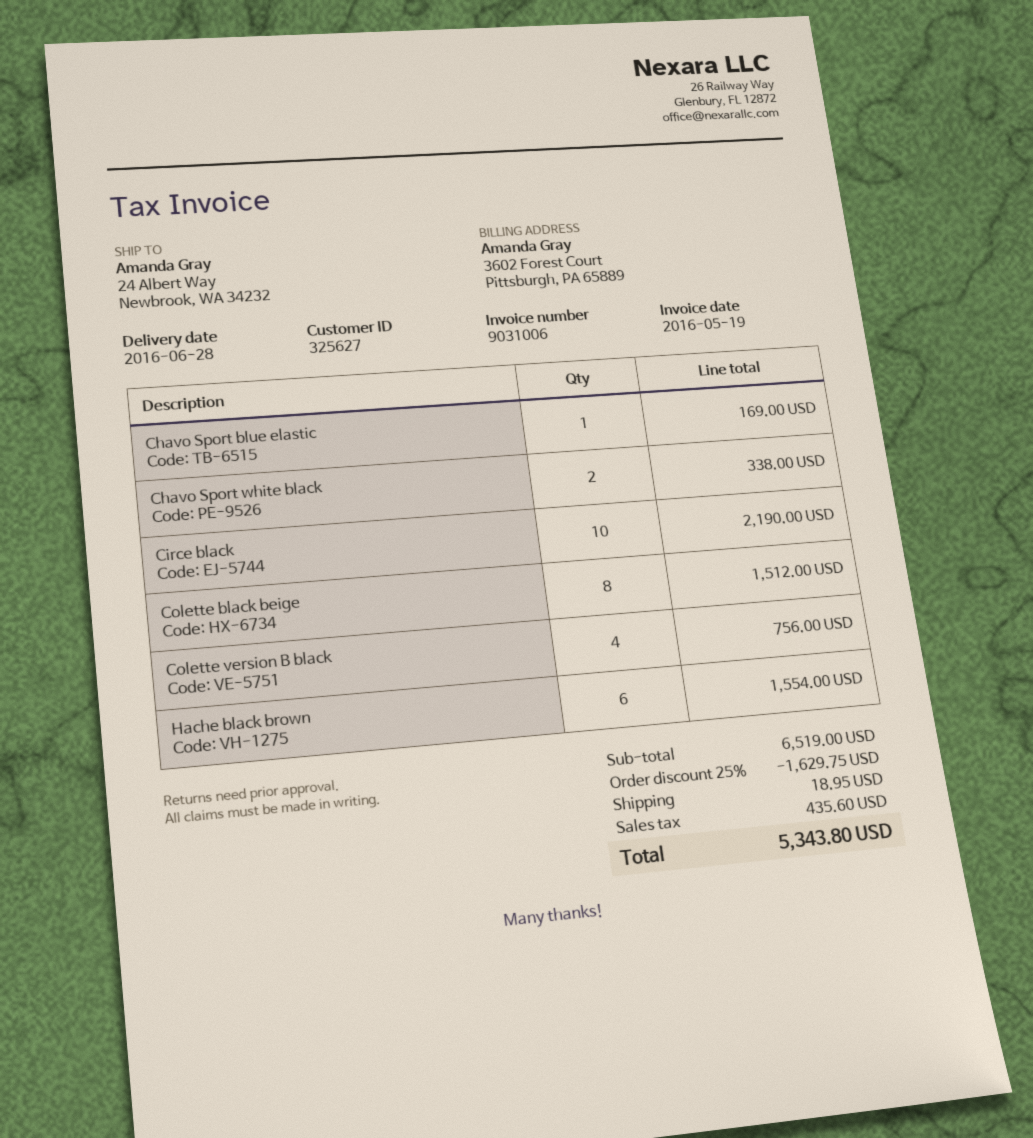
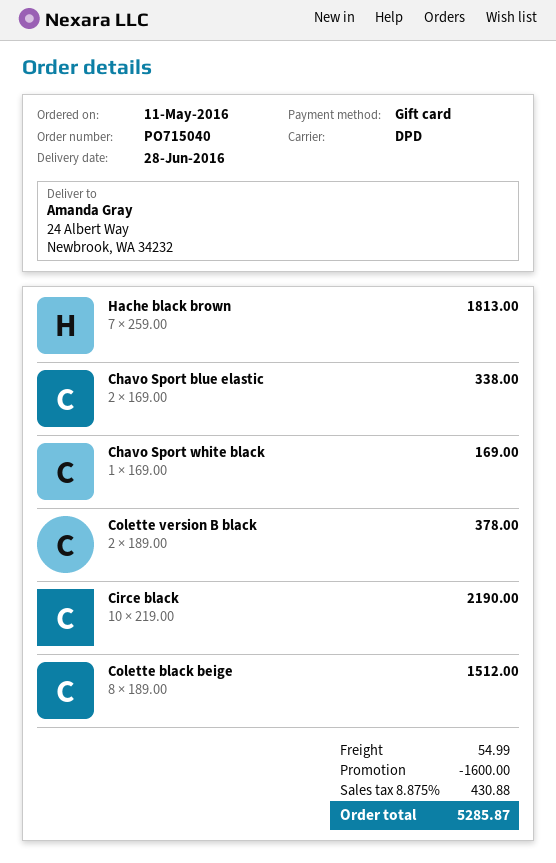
Chavo Sport blue elastic: 1 for 169.00 -> 2 for 338.00
Chavo Sport white black: 2 for 338.00 -> 1 for 169.00
Colette version B black: 4 for 756.00 -> 2 for 378.00
Hache black brown: 6 for 1554.00 -> 7 for 1813.00
discount: 1629.75 -> 1600.00
shipping: 18.95 -> 54.99
tax: 435.60 -> 430.88
total: 5343.80 -> 5285.87

